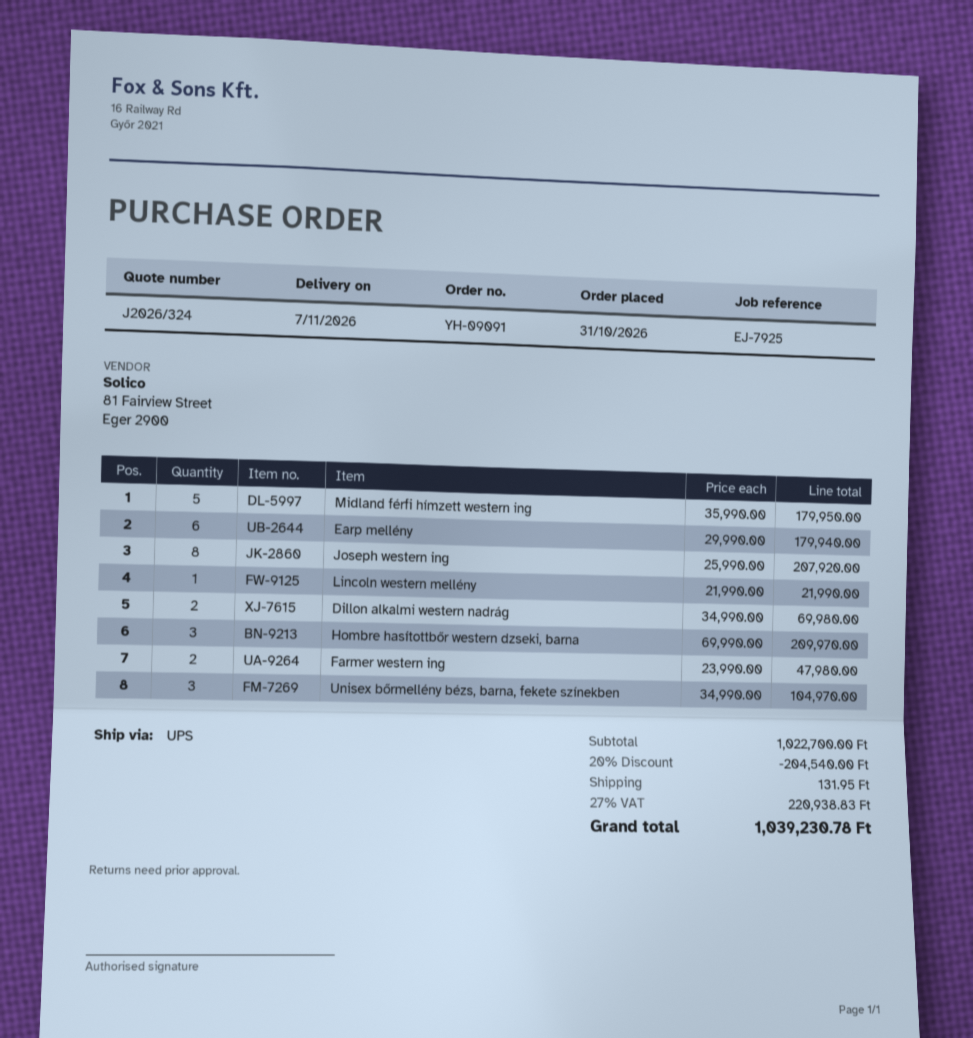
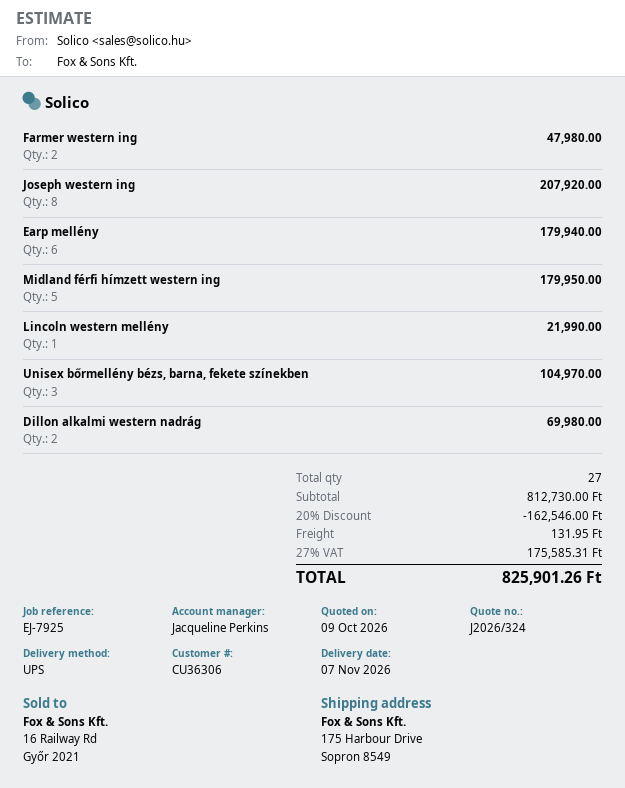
Hombre hasítottbőr western dzseki, barna: 3 for 209970.00 -> none
subtotal: 1022700.00 -> 812730.00
discount: 20% = 204540.00 -> 20% = 162546.00
tax: 27% = 220938.83 -> 27% = 175585.31
total: 1039230.78 -> 825901.26

